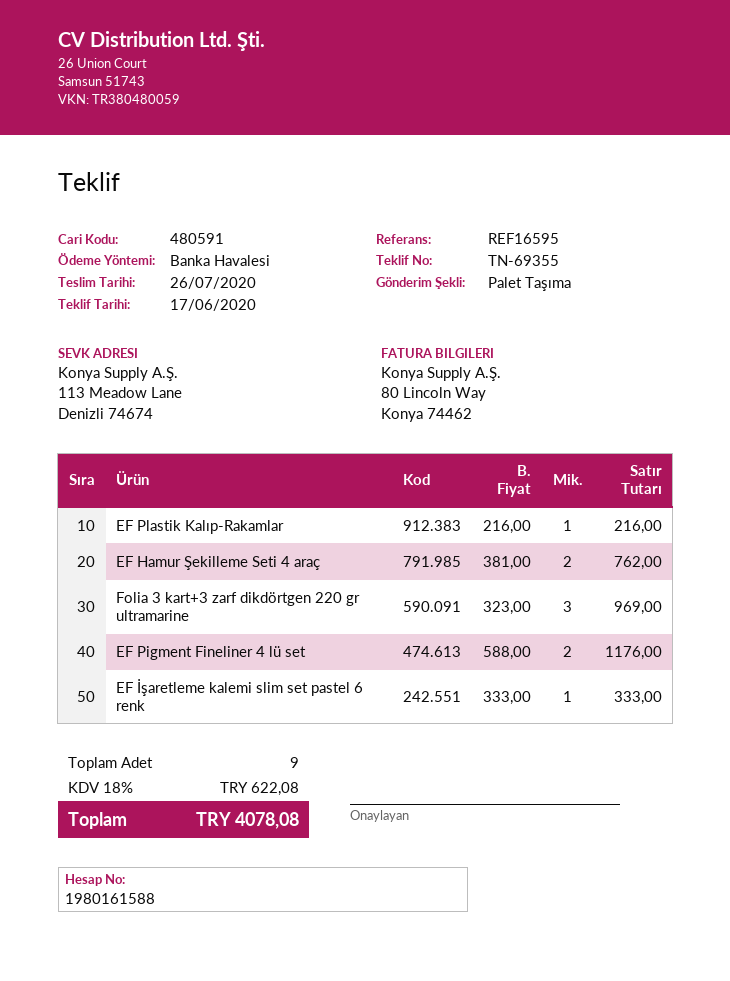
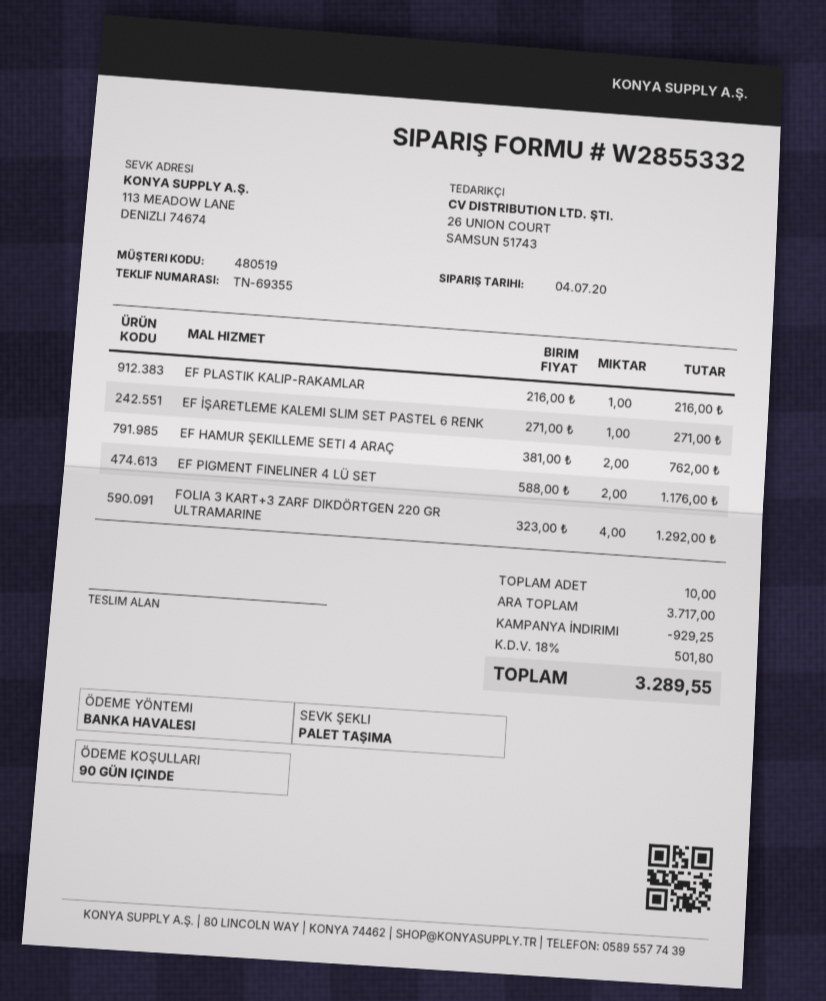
customer number: 480591 -> 480519
Folia 3 kart+3 zarf dikdörtgen 220 gr ultramarine: 3 x 323.00 = 969.00 -> 4 x 323.00 = 1292.00
EF İşaretleme kalemi slim set pastel 6 renk: 1 x 333.00 = 333.00 -> 1 x 271.00 = 271.00
total quantity: 9 -> 10
discount: none -> 929.25
tax: 18% = 622.08 -> 18% = 501.80
total: 4078.08 -> 3289.55

